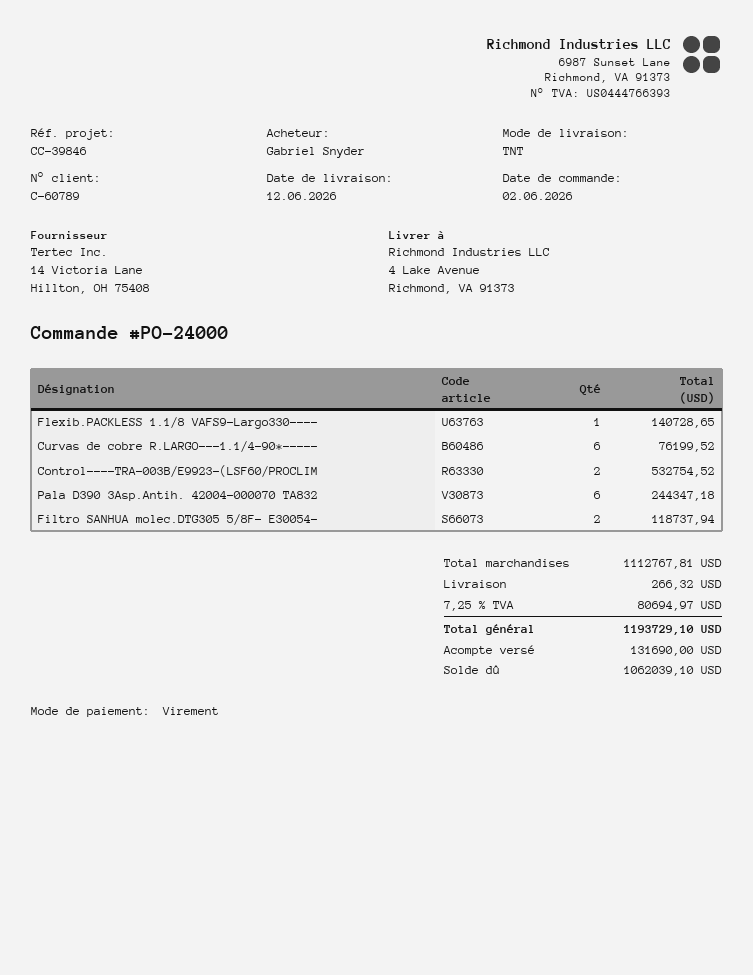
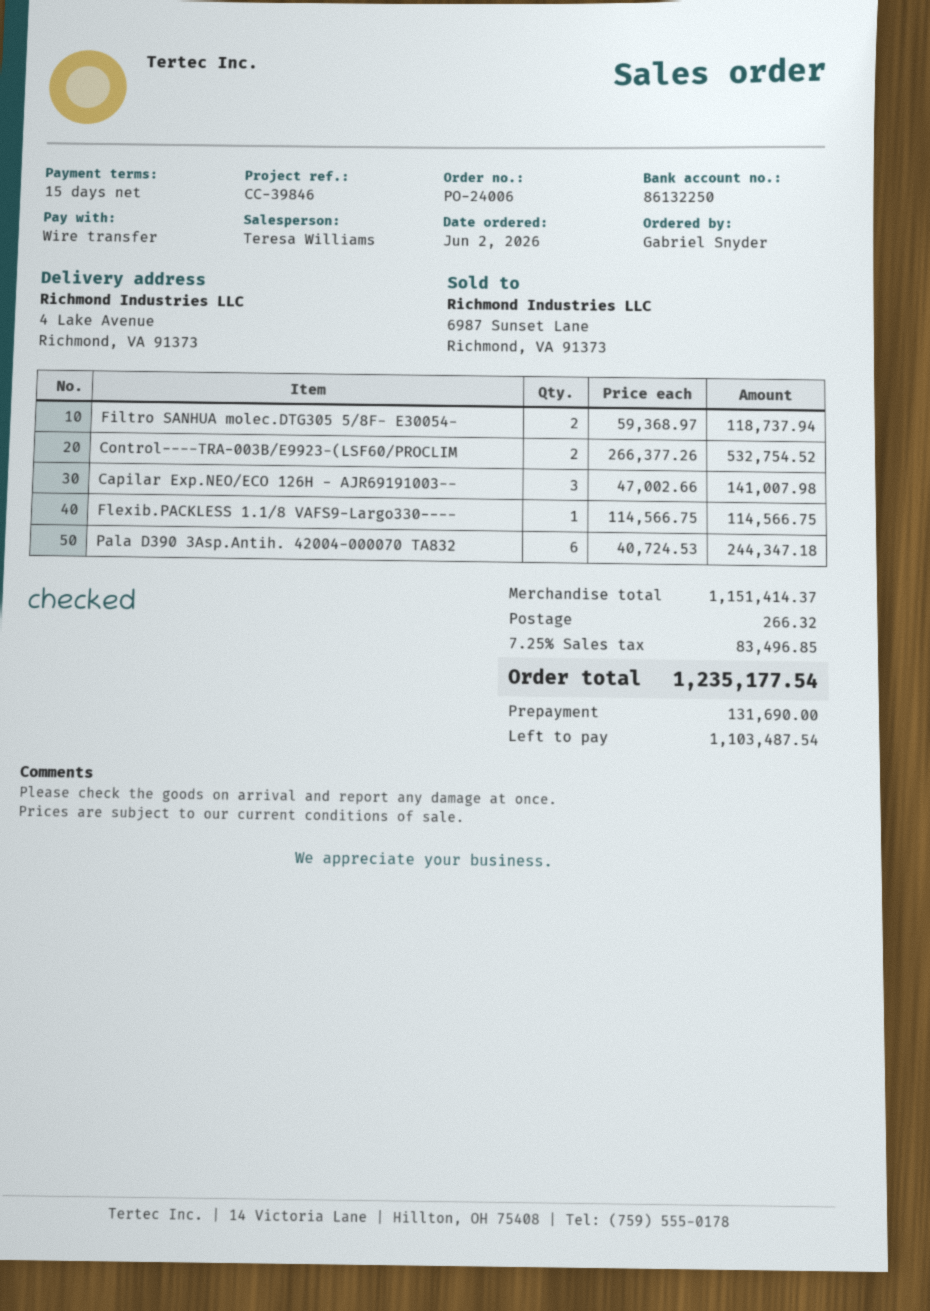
order number: PO-24000 -> PO-24006
Flexib.PACKLESS 1.1/8 VAFS9-Largo330----: 1 for 140728.65 -> 1 for 114566.75
Curvas de cobre R.LARGO---1.1/4-90*-----: 6 for 76199.52 -> none
Capilar Exp.NEO/ECO 126H - AJR69191003--: none -> 3 for 141007.98
subtotal: 1112767.81 -> 1151414.37
tax: 7.25% = 80694.97 -> 7.25% = 83496.85
total: 1193729.10 -> 1235177.54
balance: 1062039.10 -> 1103487.54

